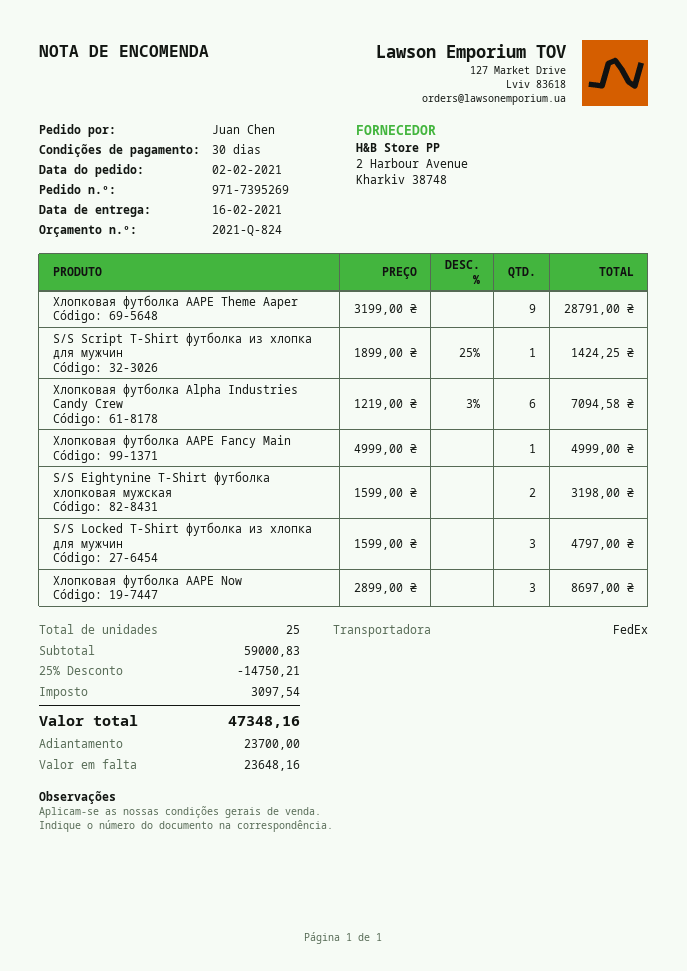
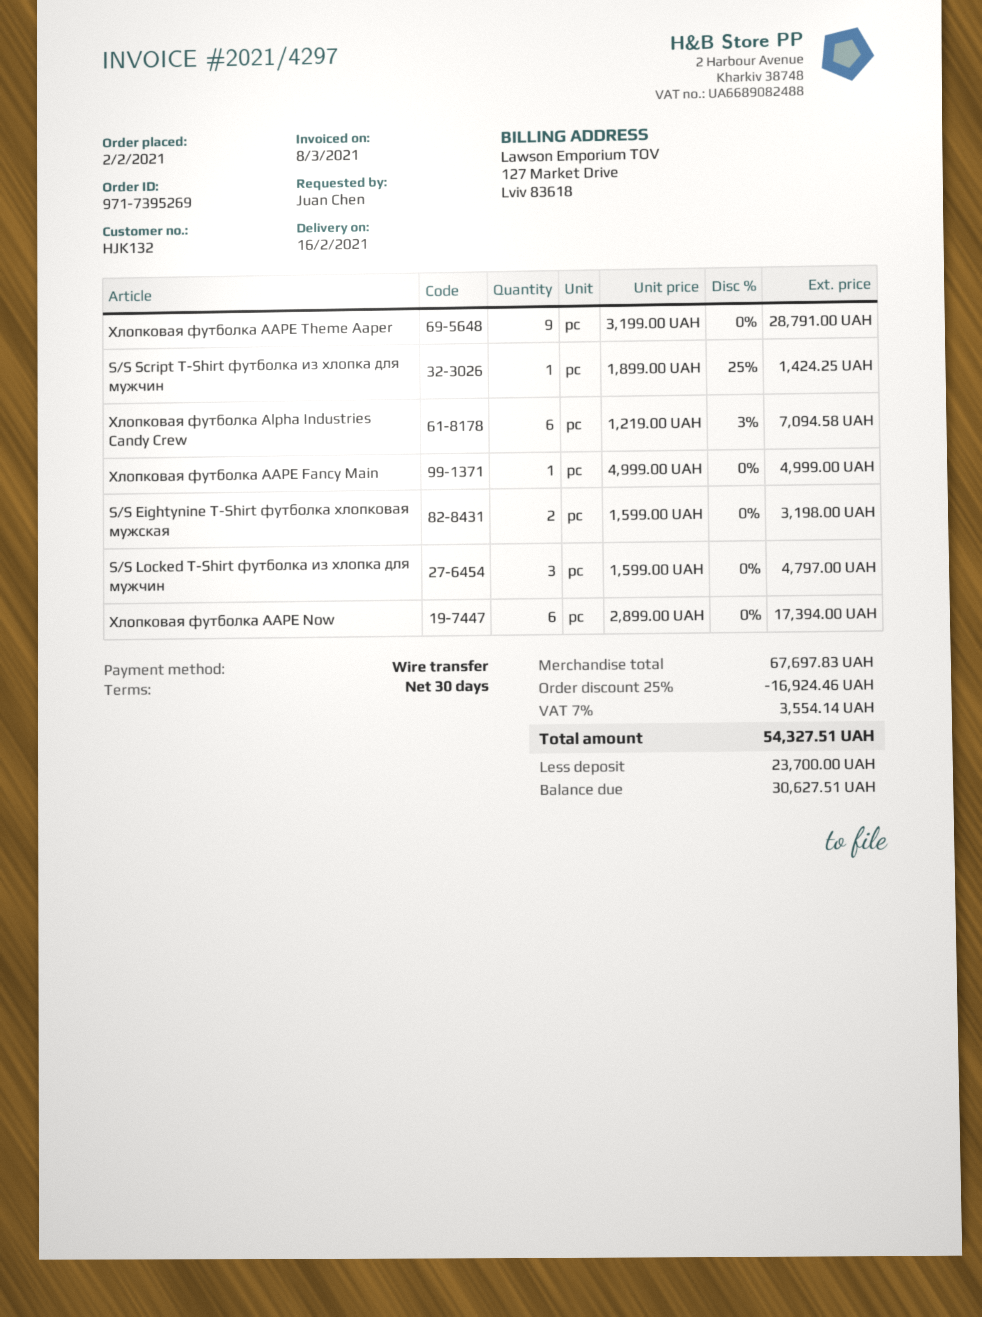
Хлопковая футболка AAPE Now: 3 x 2899.00 = 8697.00 -> 6 x 2899.00 = 17394.00
subtotal: 59000.83 -> 67697.83
discount: 25% = 14750.21 -> 25% = 16924.46
tax: 3097.54 -> 3554.14
total: 47348.16 -> 54327.51
balance: 23648.16 -> 30627.51

